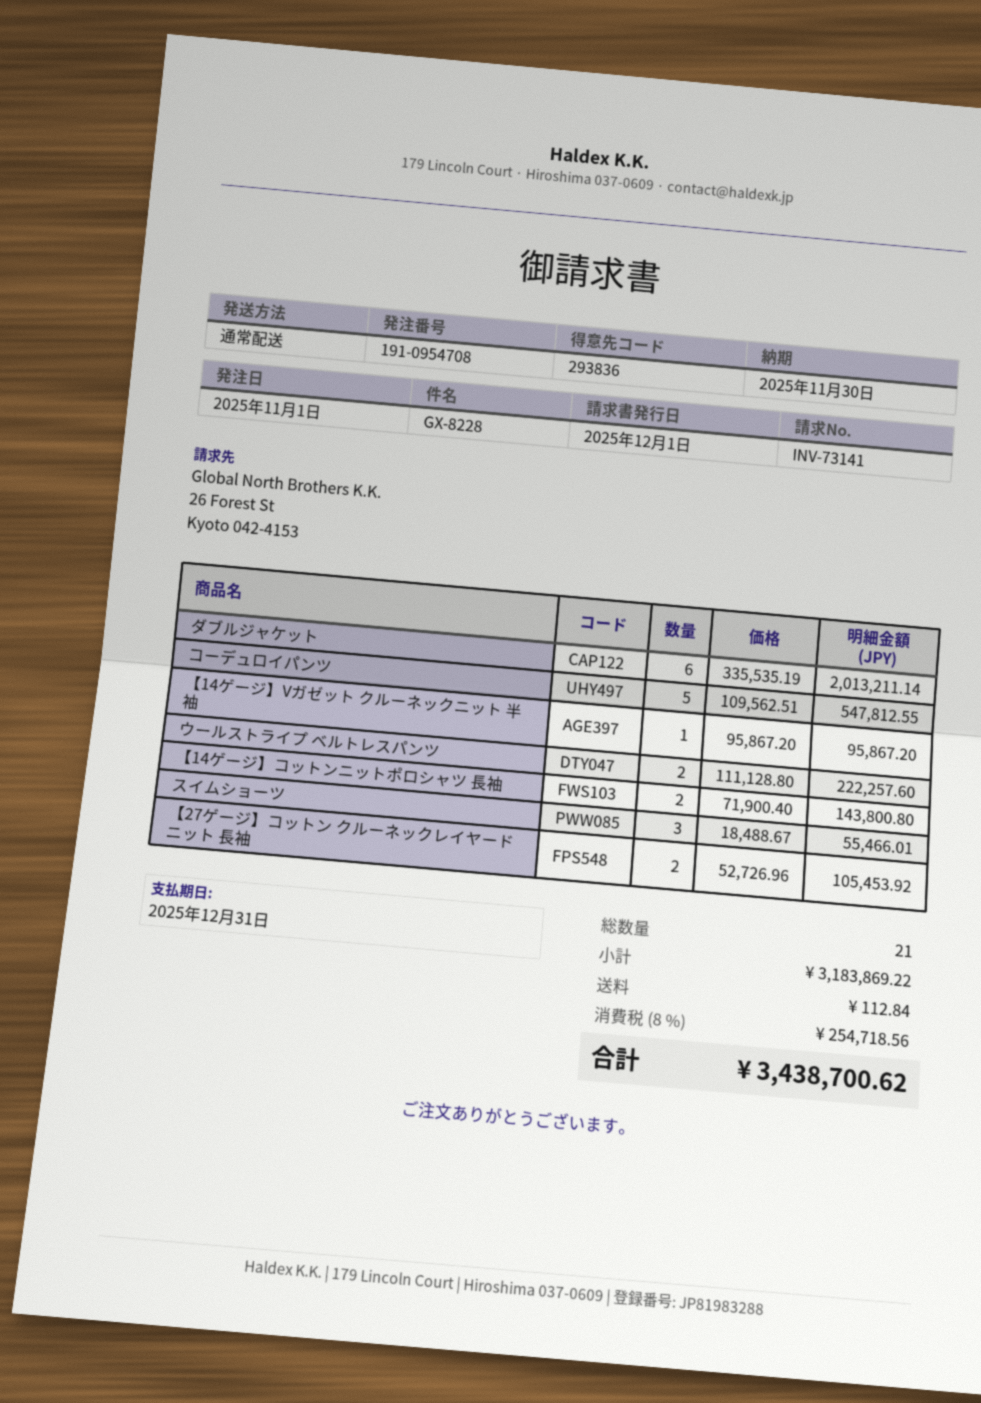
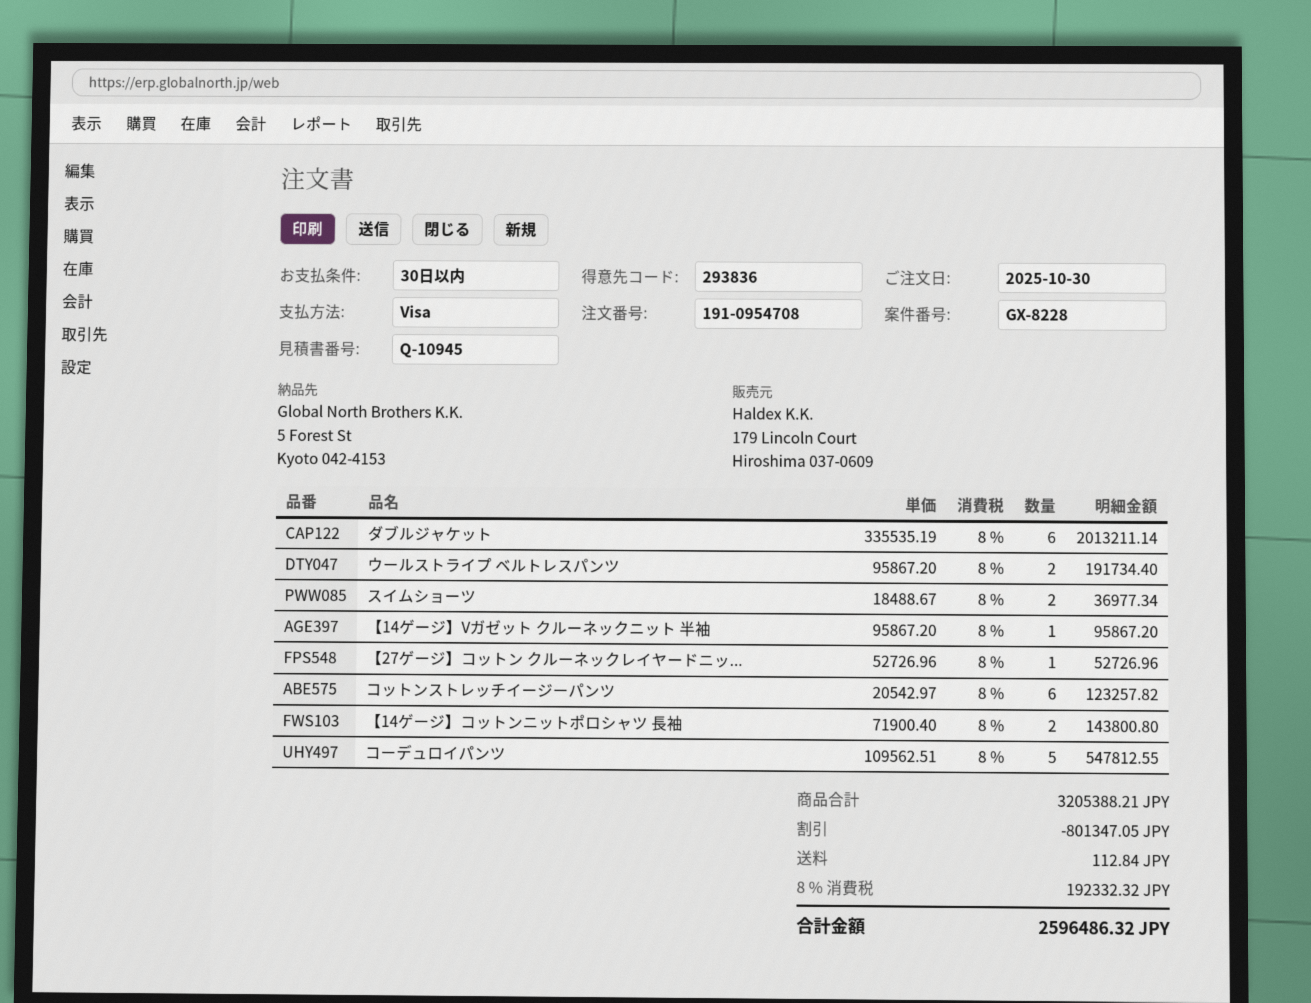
order date: 2025-11-01 -> 2025-10-30
ウールストライプ ベルトレスパンツ: 2 x 111128.80 = 222257.60 -> 2 x 95867.20 = 191734.40
スイムショーツ: 3 x 18488.67 = 55466.01 -> 2 x 18488.67 = 36977.34
【27ゲージ】コットン クルーネックレイヤードニット 長袖: 2 x 52726.96 = 105453.92 -> 1 x 52726.96 = 52726.96
コットンストレッチイージーパンツ: none -> 6 x 20542.97 = 123257.82
subtotal: 3183869.22 -> 3205388.21
discount: none -> 801347.05
tax: 8% = 254718.56 -> 8% = 192332.32
total: 3438700.62 -> 2596486.32

